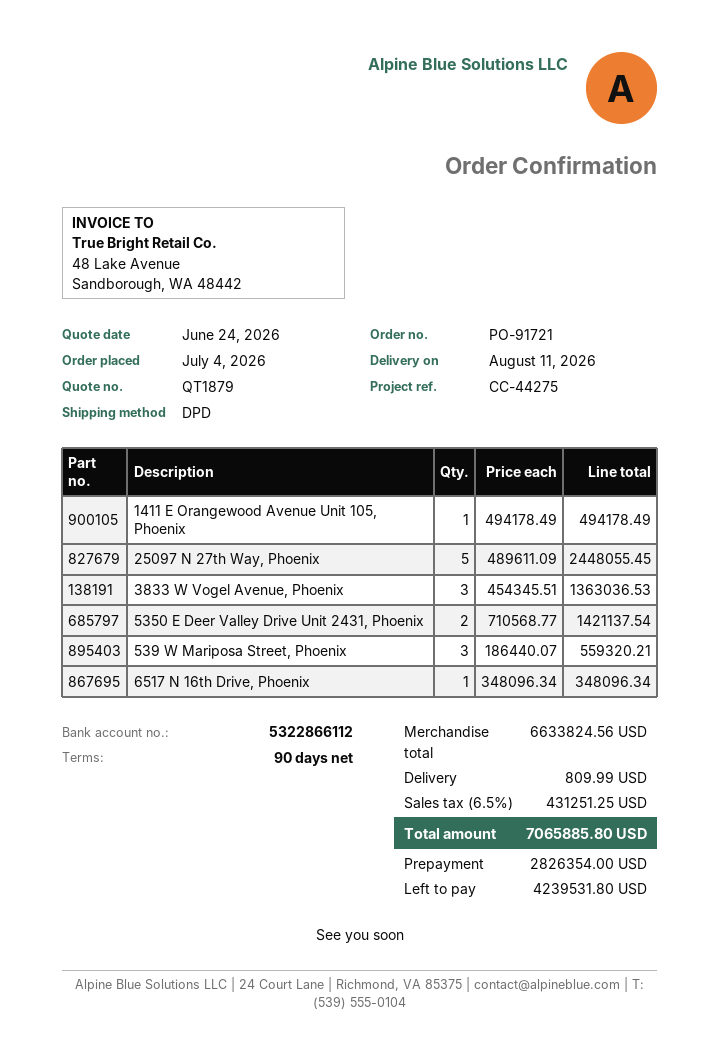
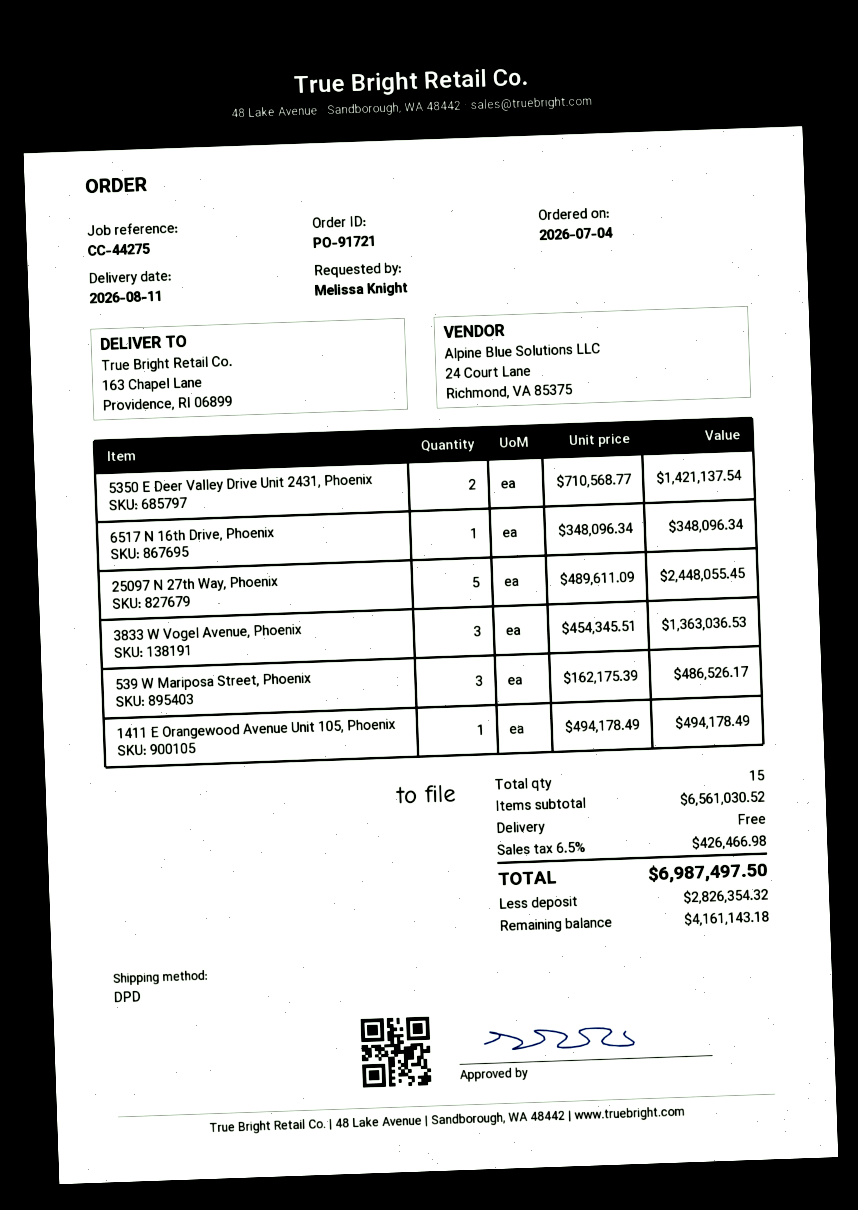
539 W Mariposa Street, Phoenix: 3 x 186440.07 = 559320.21 -> 3 x 162175.39 = 486526.17
subtotal: 6633824.56 -> 6561030.52
shipping: 809.99 -> 0.00
tax: 6.5% = 431251.25 -> 6.5% = 426466.98
total: 7065885.80 -> 6987497.50
deposit: 2826354.00 -> 2826354.32
balance: 4239531.80 -> 4161143.18

